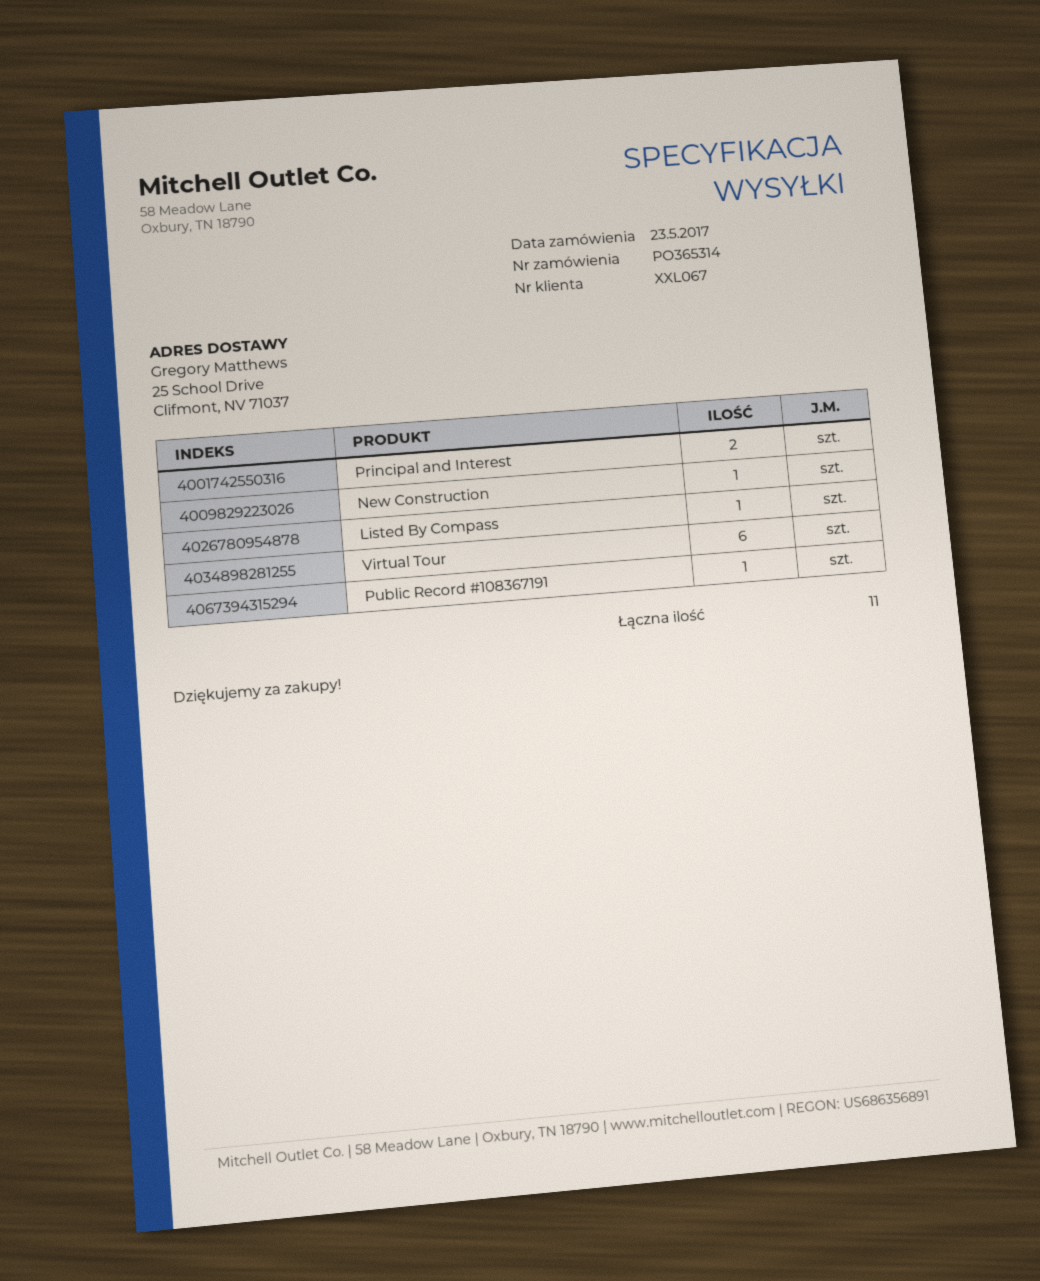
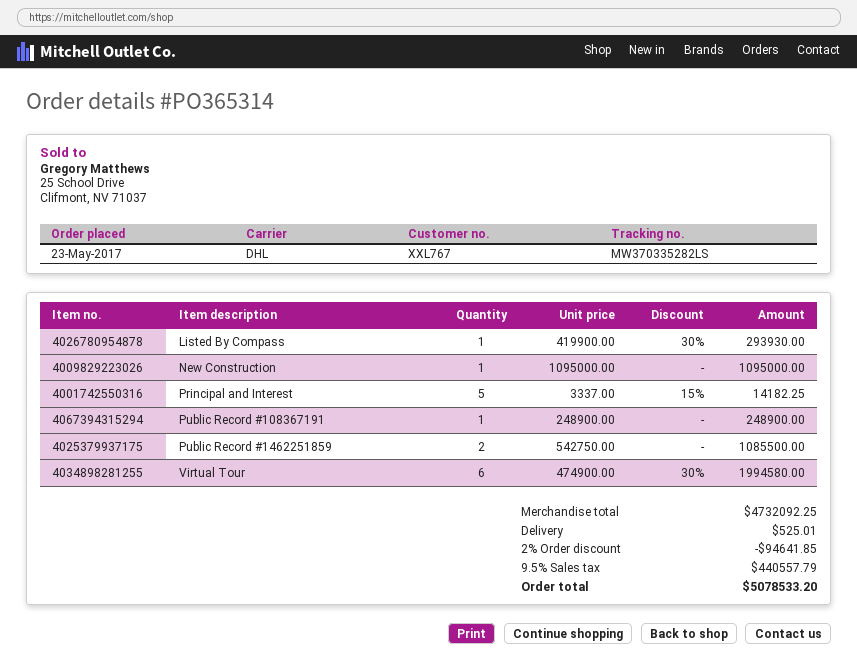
customer number: XXL067 -> XXL767
Principal and Interest: 2 -> 5
Public Record #1462251859: none -> 2

